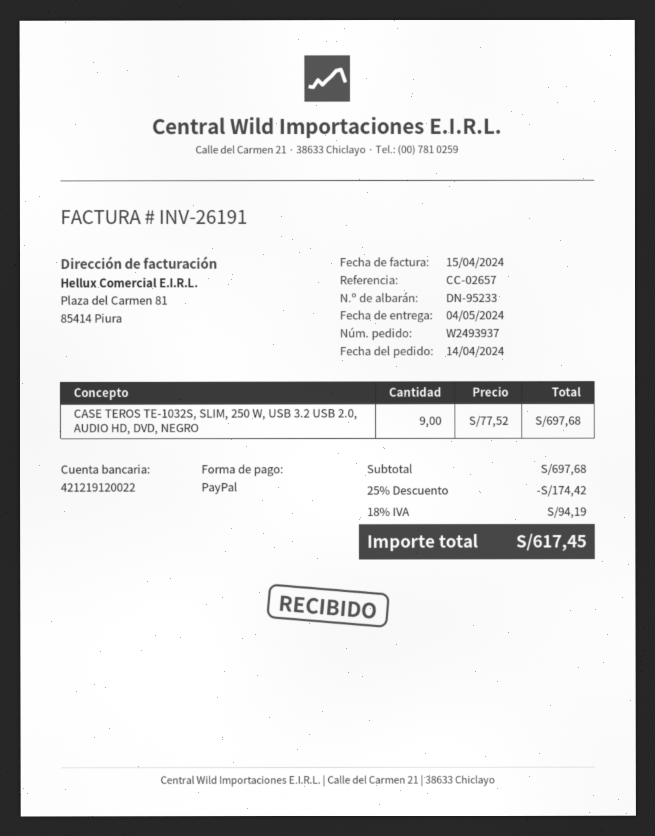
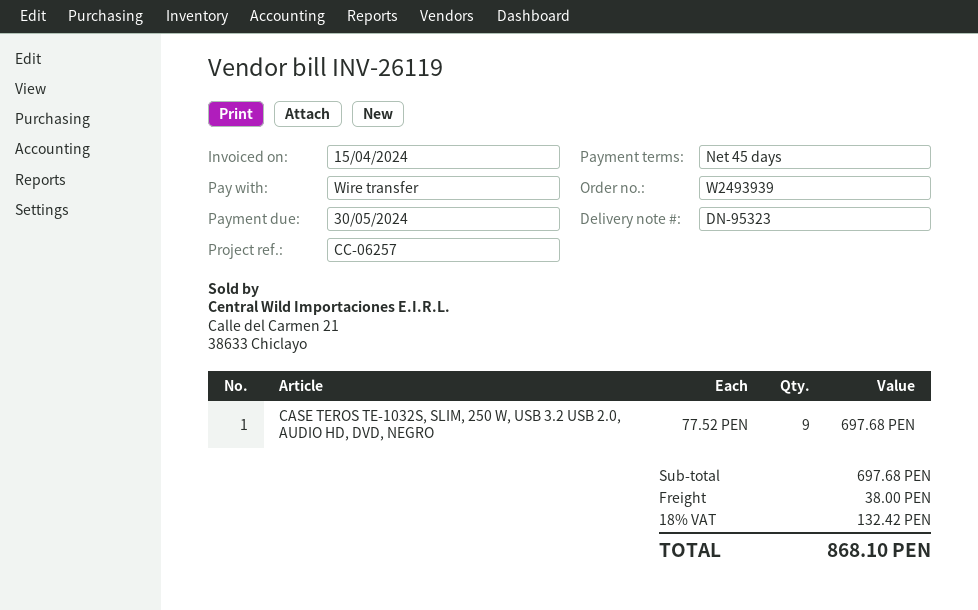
order number: W2493937 -> W2493939
delivery note number: DN-95233 -> DN-95323
invoice number: INV-26191 -> INV-26119
reference: CC-02657 -> CC-06257
payment method: PayPal -> bank transfer
discount: 25% = 174.42 -> none
shipping: none -> 38.00
tax: 18% = 94.19 -> 18% = 132.42
total: 617.45 -> 868.10

